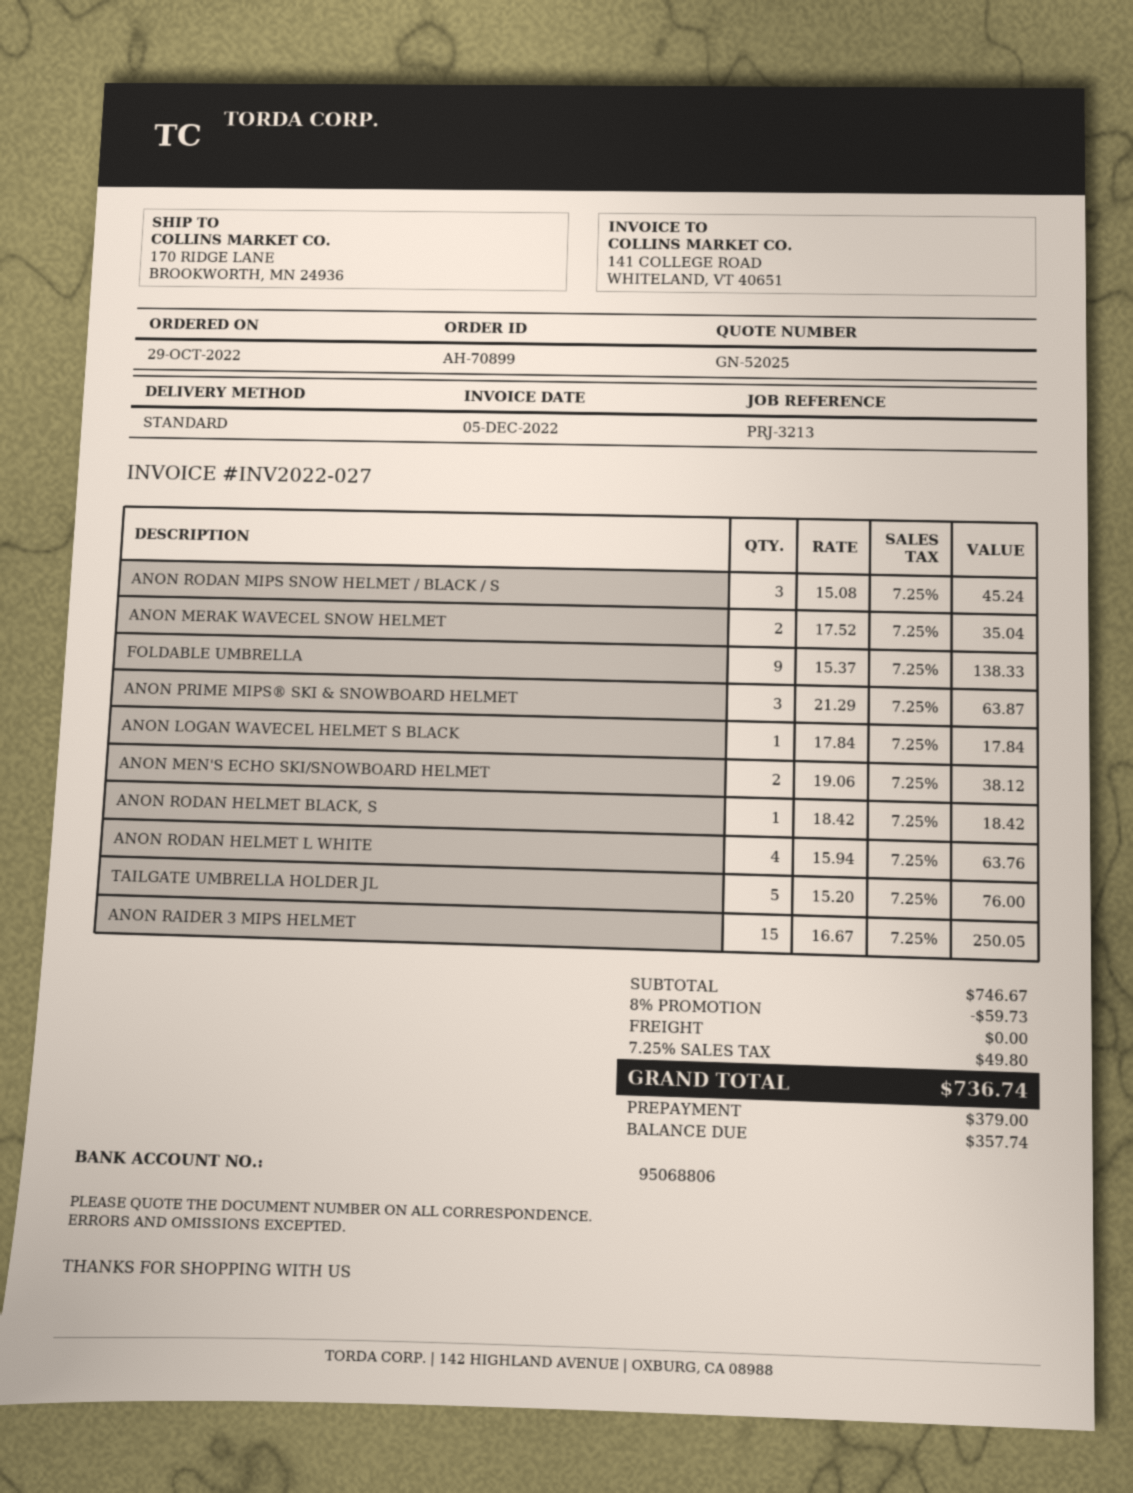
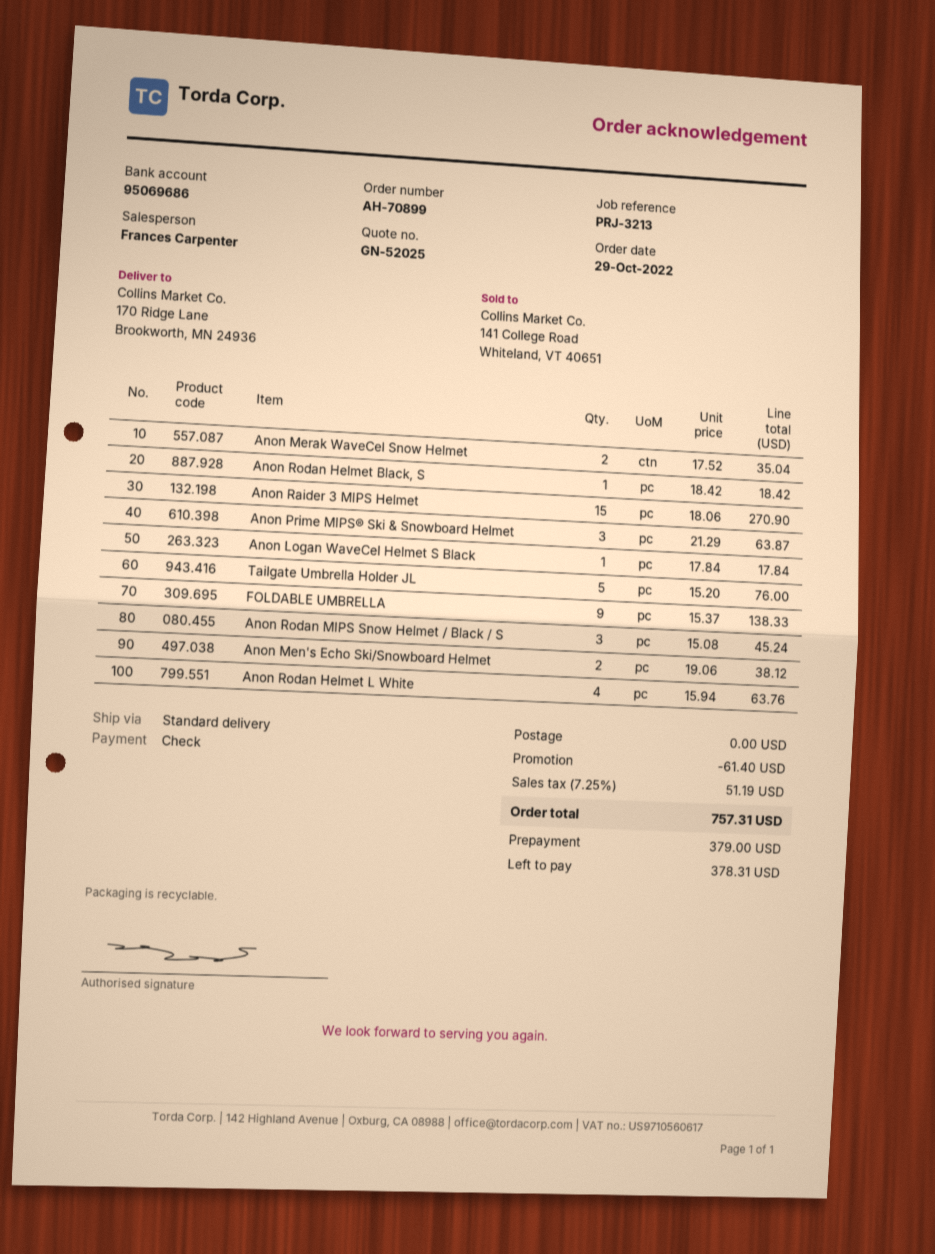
bank account: 95068806 -> 95069686
ANON RAIDER 3 MIPS HELMET: 15 x 16.67 = 250.05 -> 15 x 18.06 = 270.90
discount: 59.73 -> 61.40
tax: 7.25% = 49.80 -> 7.25% = 51.19
total: 736.74 -> 757.31
balance: 357.74 -> 378.31

